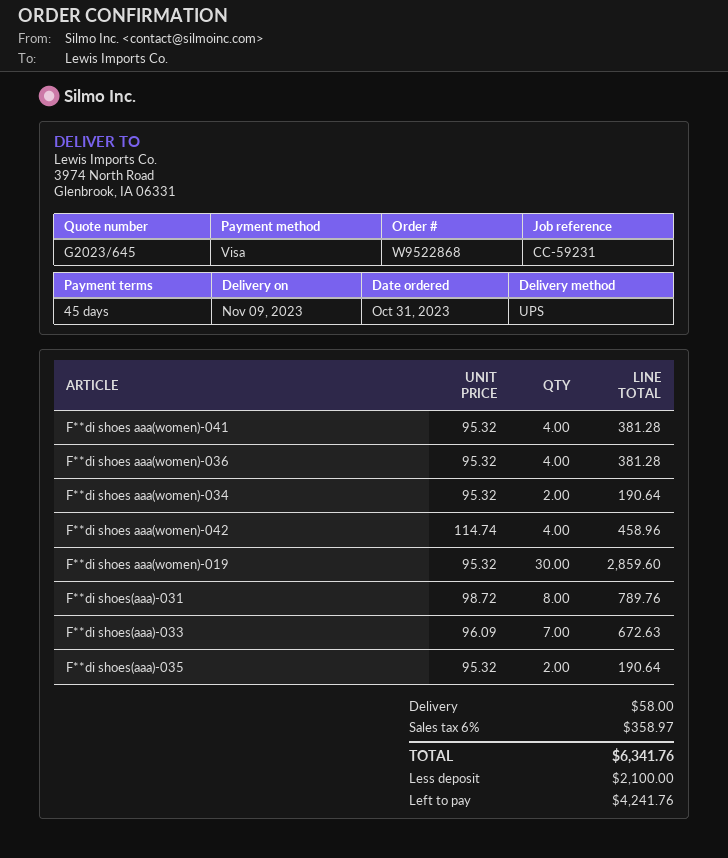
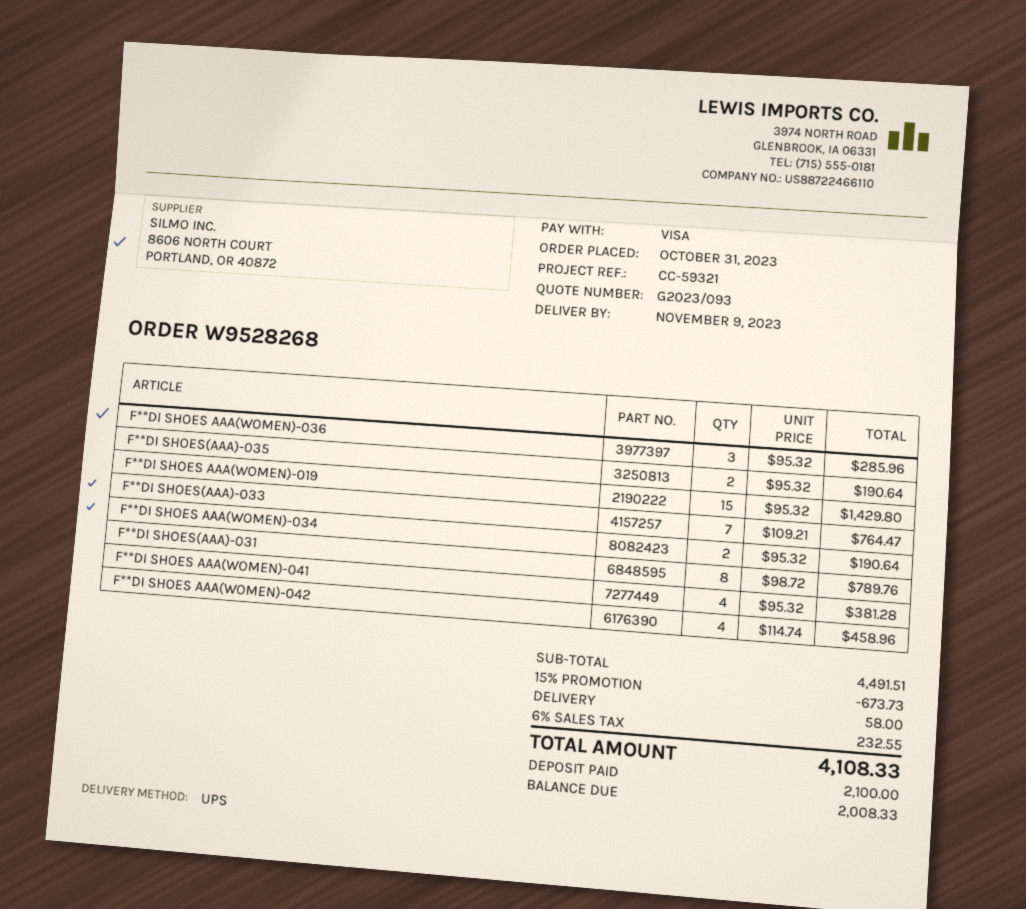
quote number: G2023/645 -> G2023/093
order number: W9522868 -> W9528268
reference: CC-59231 -> CC-59321
F**di shoes aaa(women)-036: 4 x 95.32 = 381.28 -> 3 x 95.32 = 285.96
F**di shoes aaa(women)-019: 30 x 95.32 = 2859.60 -> 15 x 95.32 = 1429.80
F**di shoes(aaa)-033: 7 x 96.09 = 672.63 -> 7 x 109.21 = 764.47
discount: none -> 15% = 673.73
tax: 6% = 358.97 -> 6% = 232.55
total: 6341.76 -> 4108.33
balance: 4241.76 -> 2008.33

